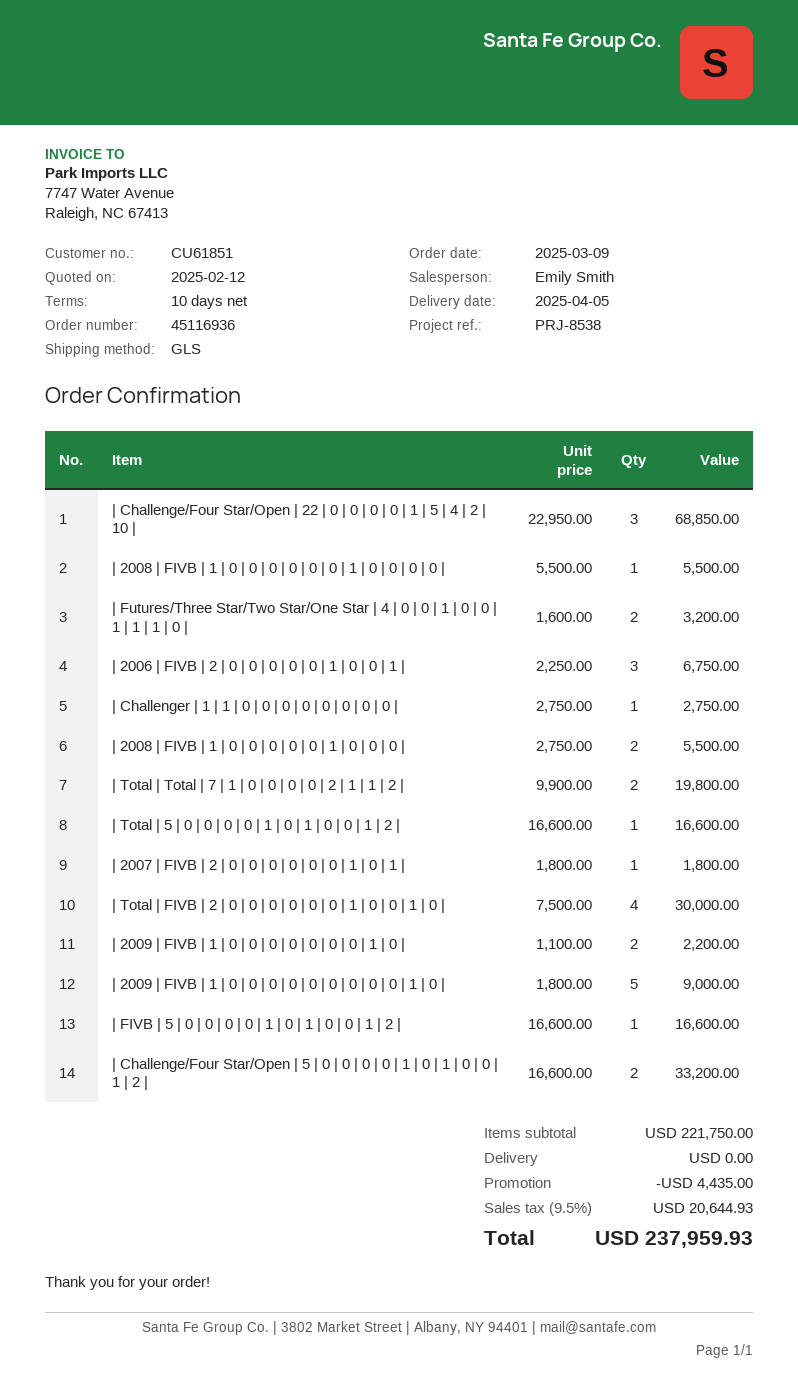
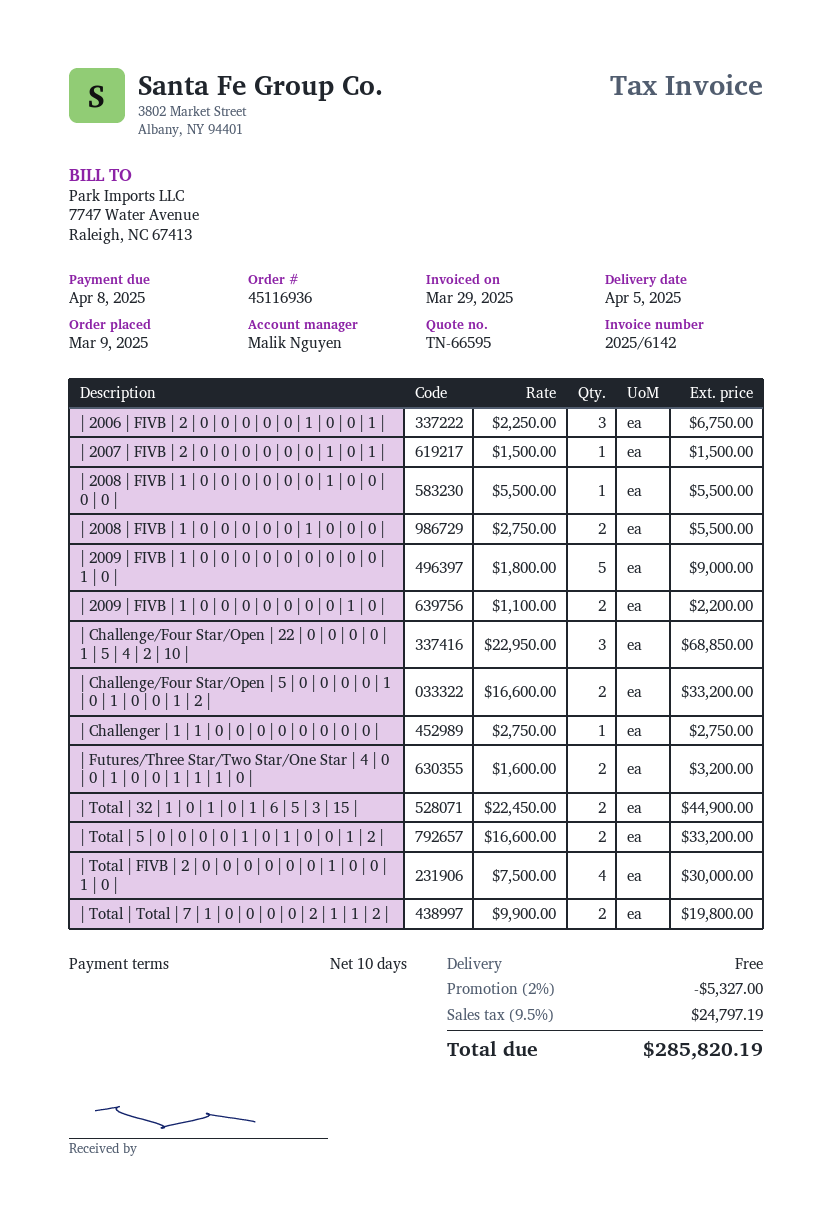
sales rep: Emily Smith -> Malik Nguyen
| Total | 5 | 0 | 0 | 0 | 0 | 1 | 0 | 1 | 0 | 0 | 1 | 2 |: 1 x 16600.00 = 16600.00 -> 2 x 16600.00 = 33200.00
| 2007 | FIVB | 2 | 0 | 0 | 0 | 0 | 0 | 0 | 1 | 0 | 1 |: 1 x 1800.00 = 1800.00 -> 1 x 1500.00 = 1500.00
| FIVB | 5 | 0 | 0 | 0 | 0 | 1 | 0 | 1 | 0 | 0 | 1 | 2 |: 1 x 16600.00 = 16600.00 -> none
| Total | 32 | 1 | 0 | 1 | 0 | 1 | 6 | 5 | 3 | 15 |: none -> 2 x 22450.00 = 44900.00
discount: 4435.00 -> 5327.00
tax: 9.5% = 20644.93 -> 9.5% = 24797.19
total: 237959.93 -> 285820.19

